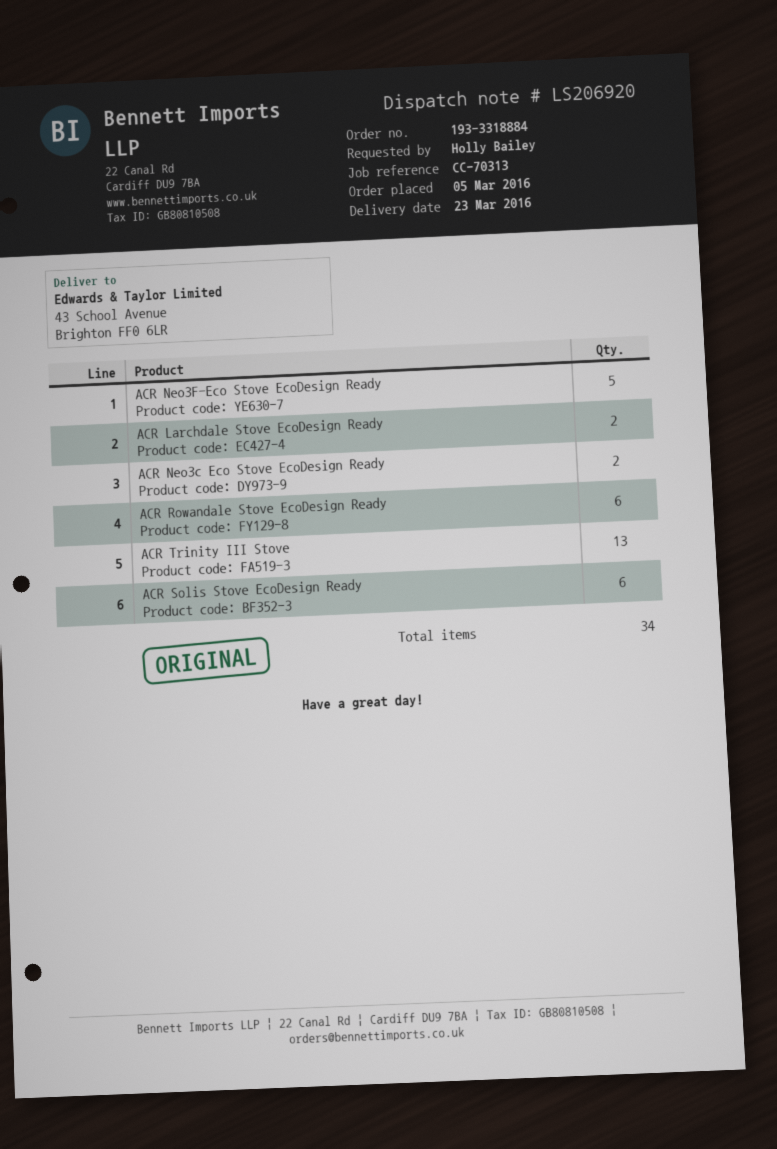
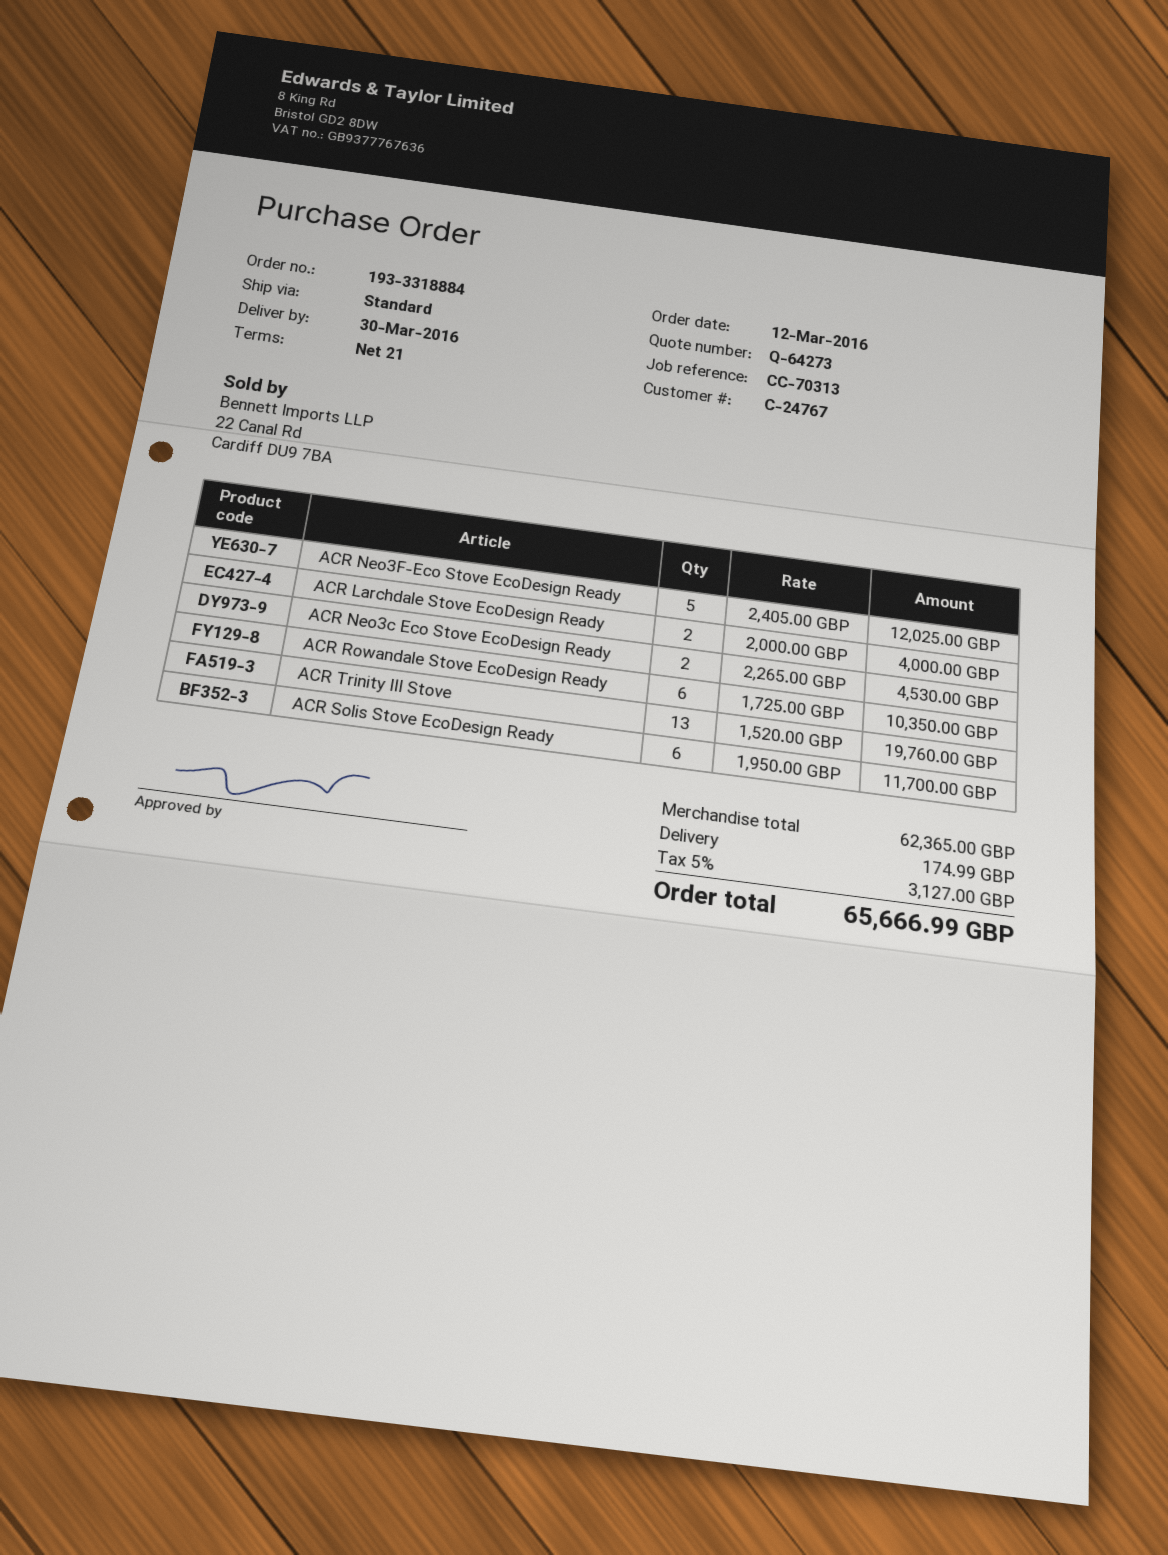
order date: 2016-03-05 -> 2016-03-12
delivery date: 2016-03-23 -> 2016-03-30

